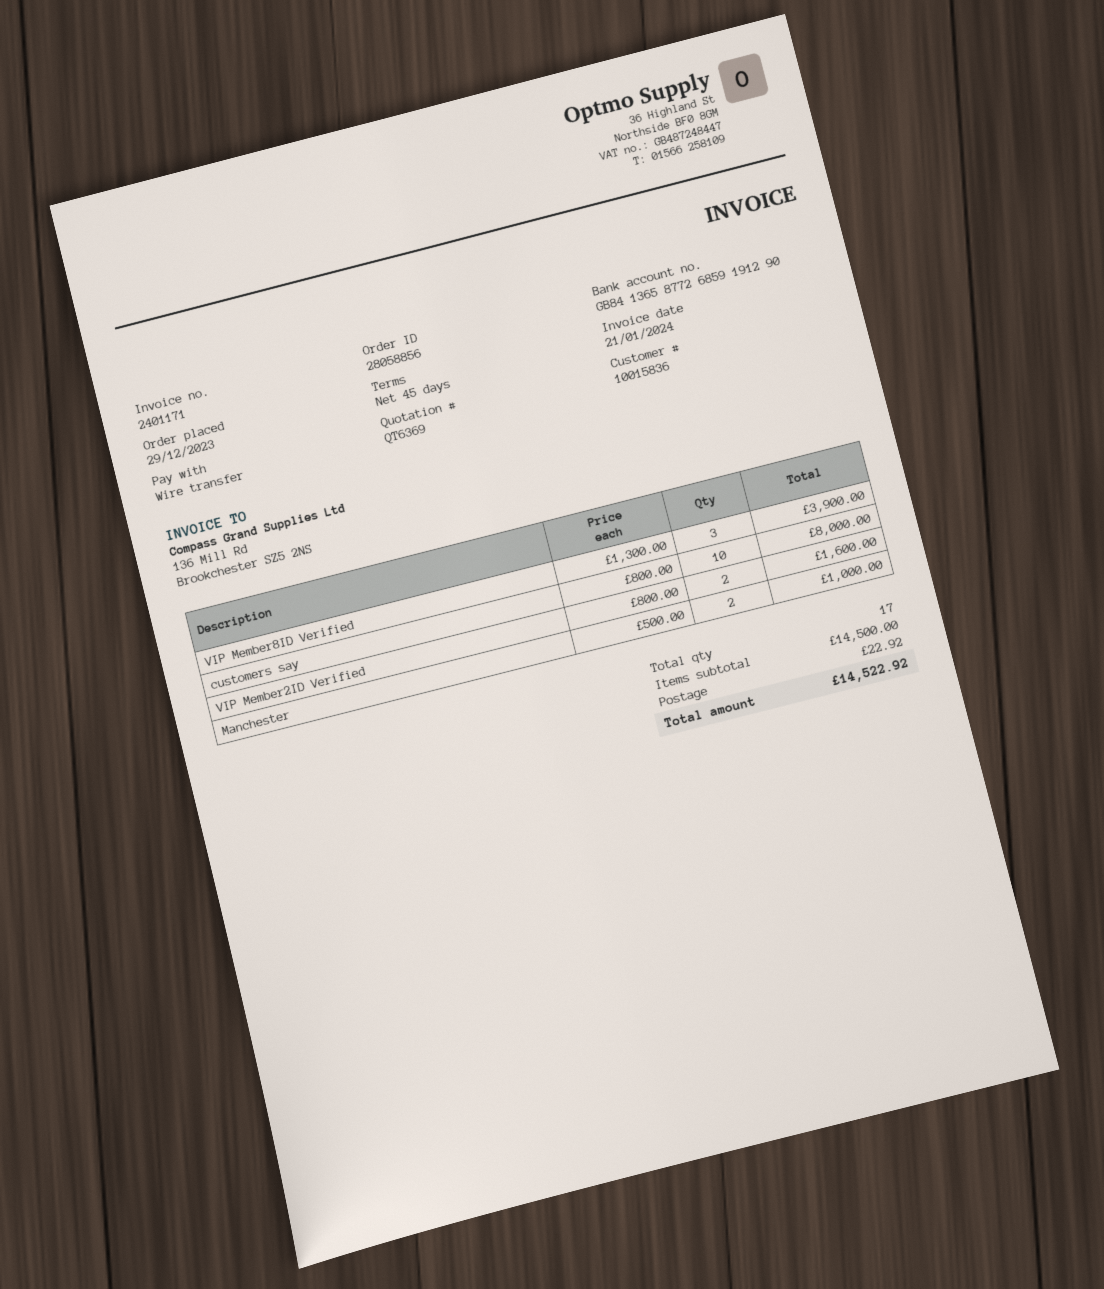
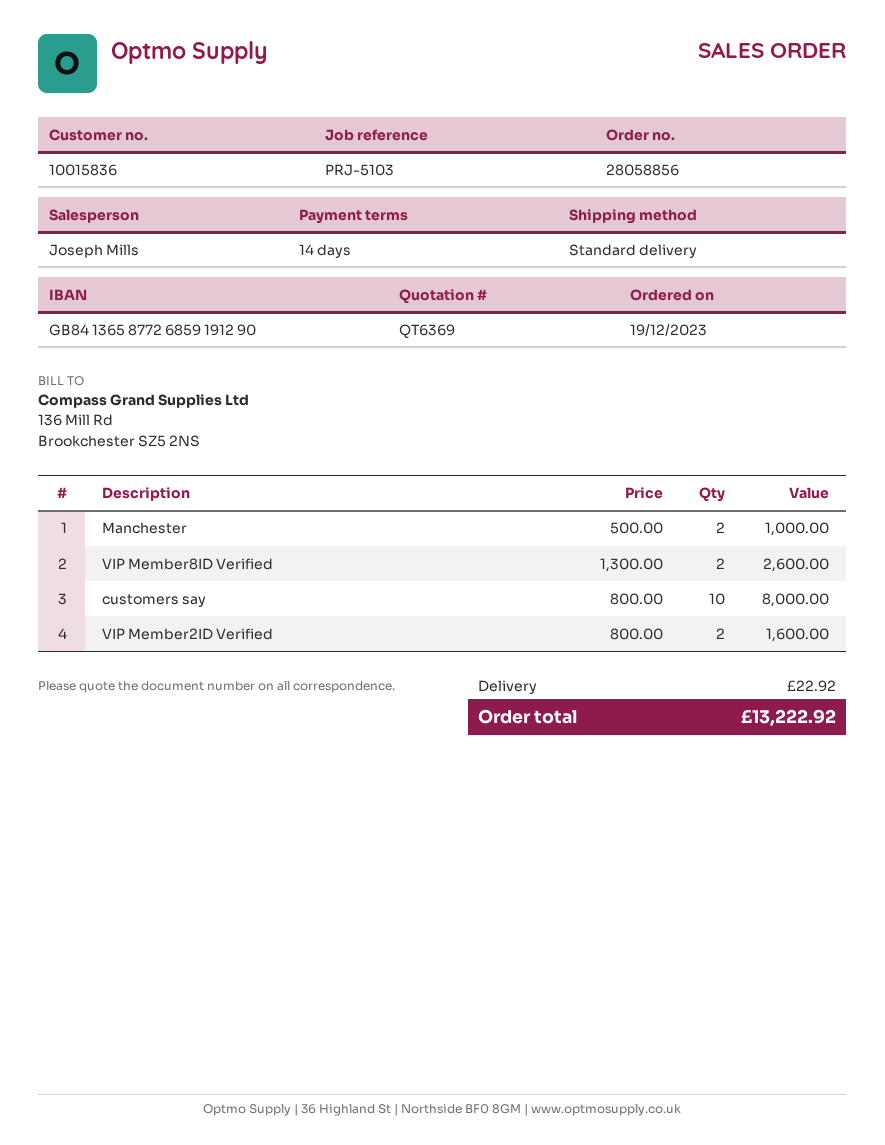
order date: 2023-12-29 -> 2023-12-19
payment terms: 45 days -> 14 days
VIP Member8ID Verified: 3 x 1300.00 = 3900.00 -> 2 x 1300.00 = 2600.00
total: 14522.92 -> 13222.92

